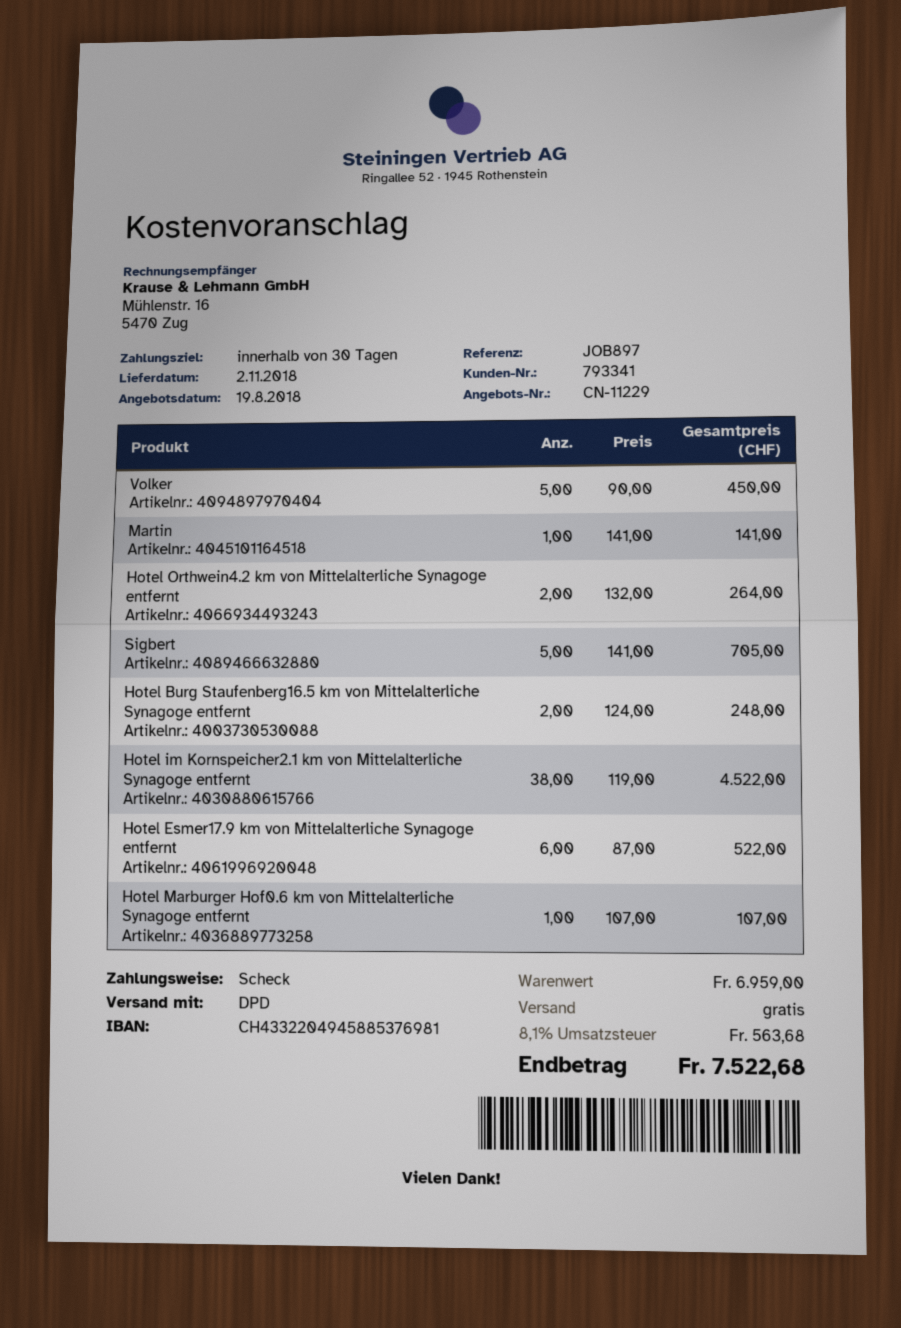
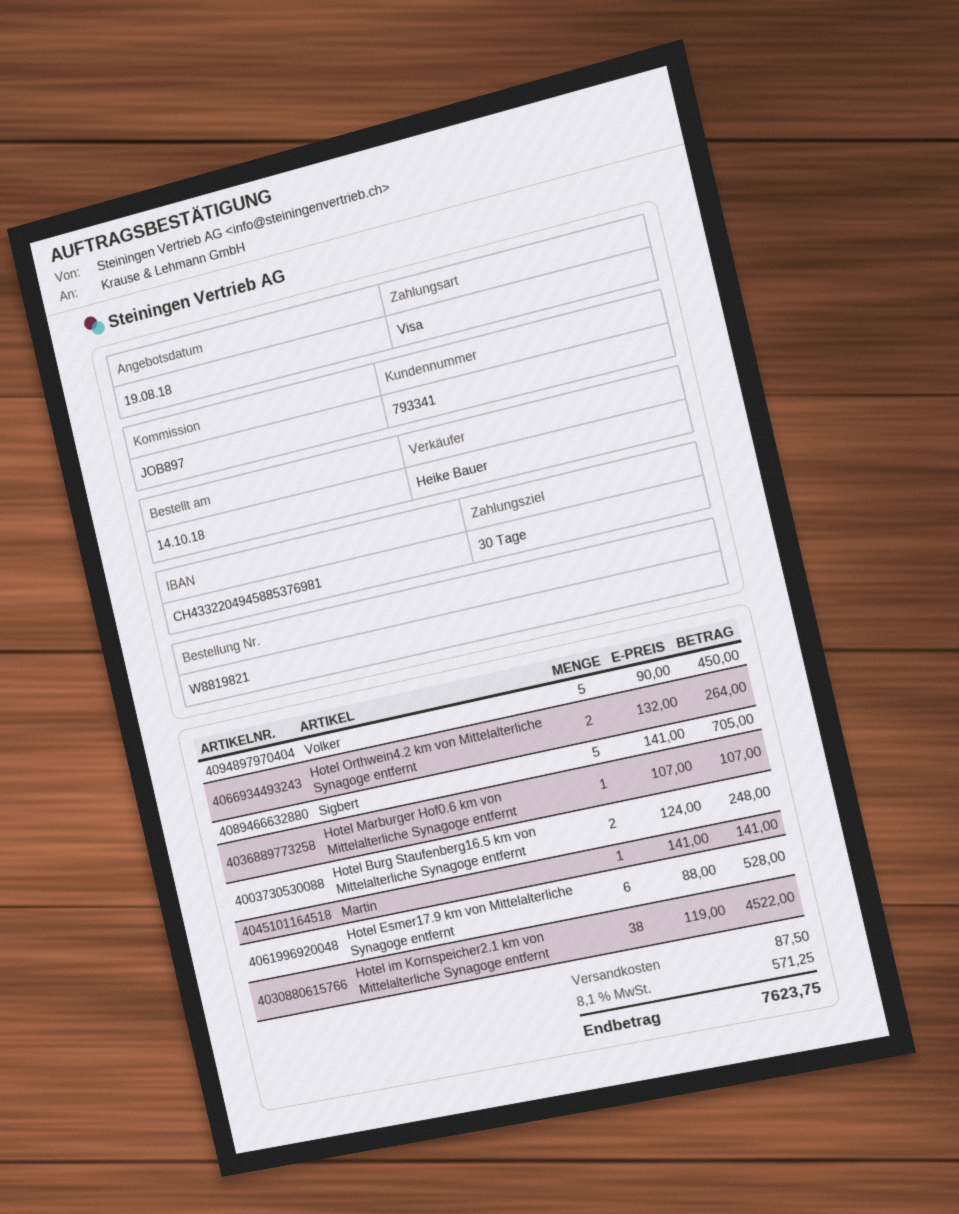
payment method: cheque -> Visa
Hotel Esmer17.9 km von Mittelalterliche Synagoge entfernt: 6 x 87.00 = 522.00 -> 6 x 88.00 = 528.00
shipping: 0.00 -> 87.50
tax: 8.1% = 563.68 -> 8.1% = 571.25
total: 7522.68 -> 7623.75

